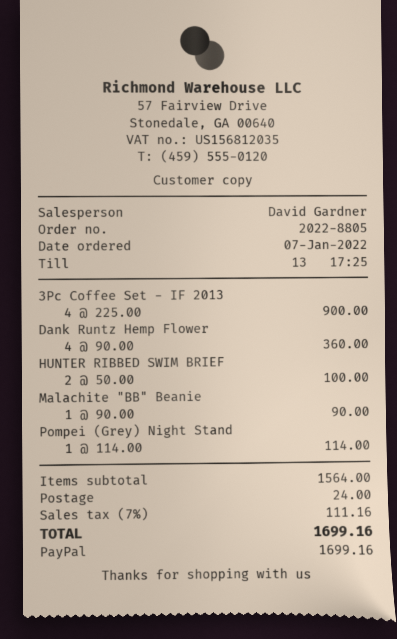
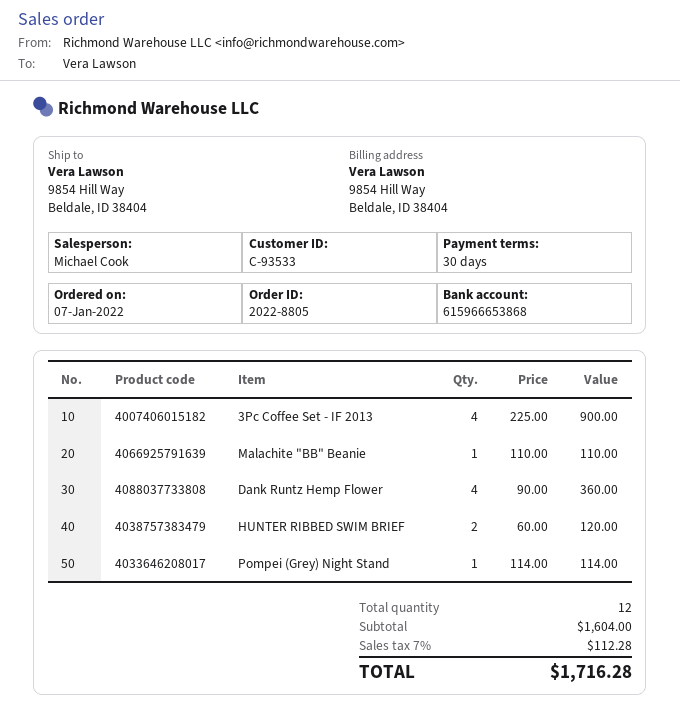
sales rep: David Gardner -> Michael Cook
HUNTER RIBBED SWIM BRIEF: 2 x 50.00 = 100.00 -> 2 x 60.00 = 120.00
Malachite "BB" Beanie: 1 x 90.00 = 90.00 -> 1 x 110.00 = 110.00
subtotal: 1564.00 -> 1604.00
shipping: 24.00 -> none
tax: 7% = 111.16 -> 7% = 112.28
total: 1699.16 -> 1716.28

